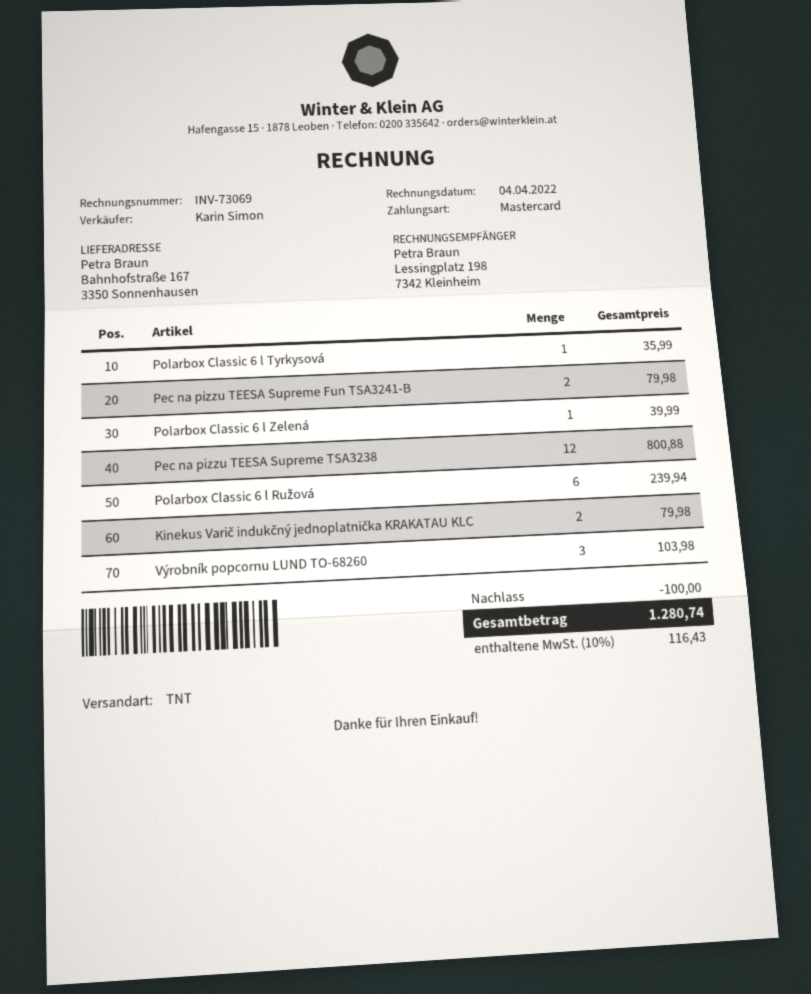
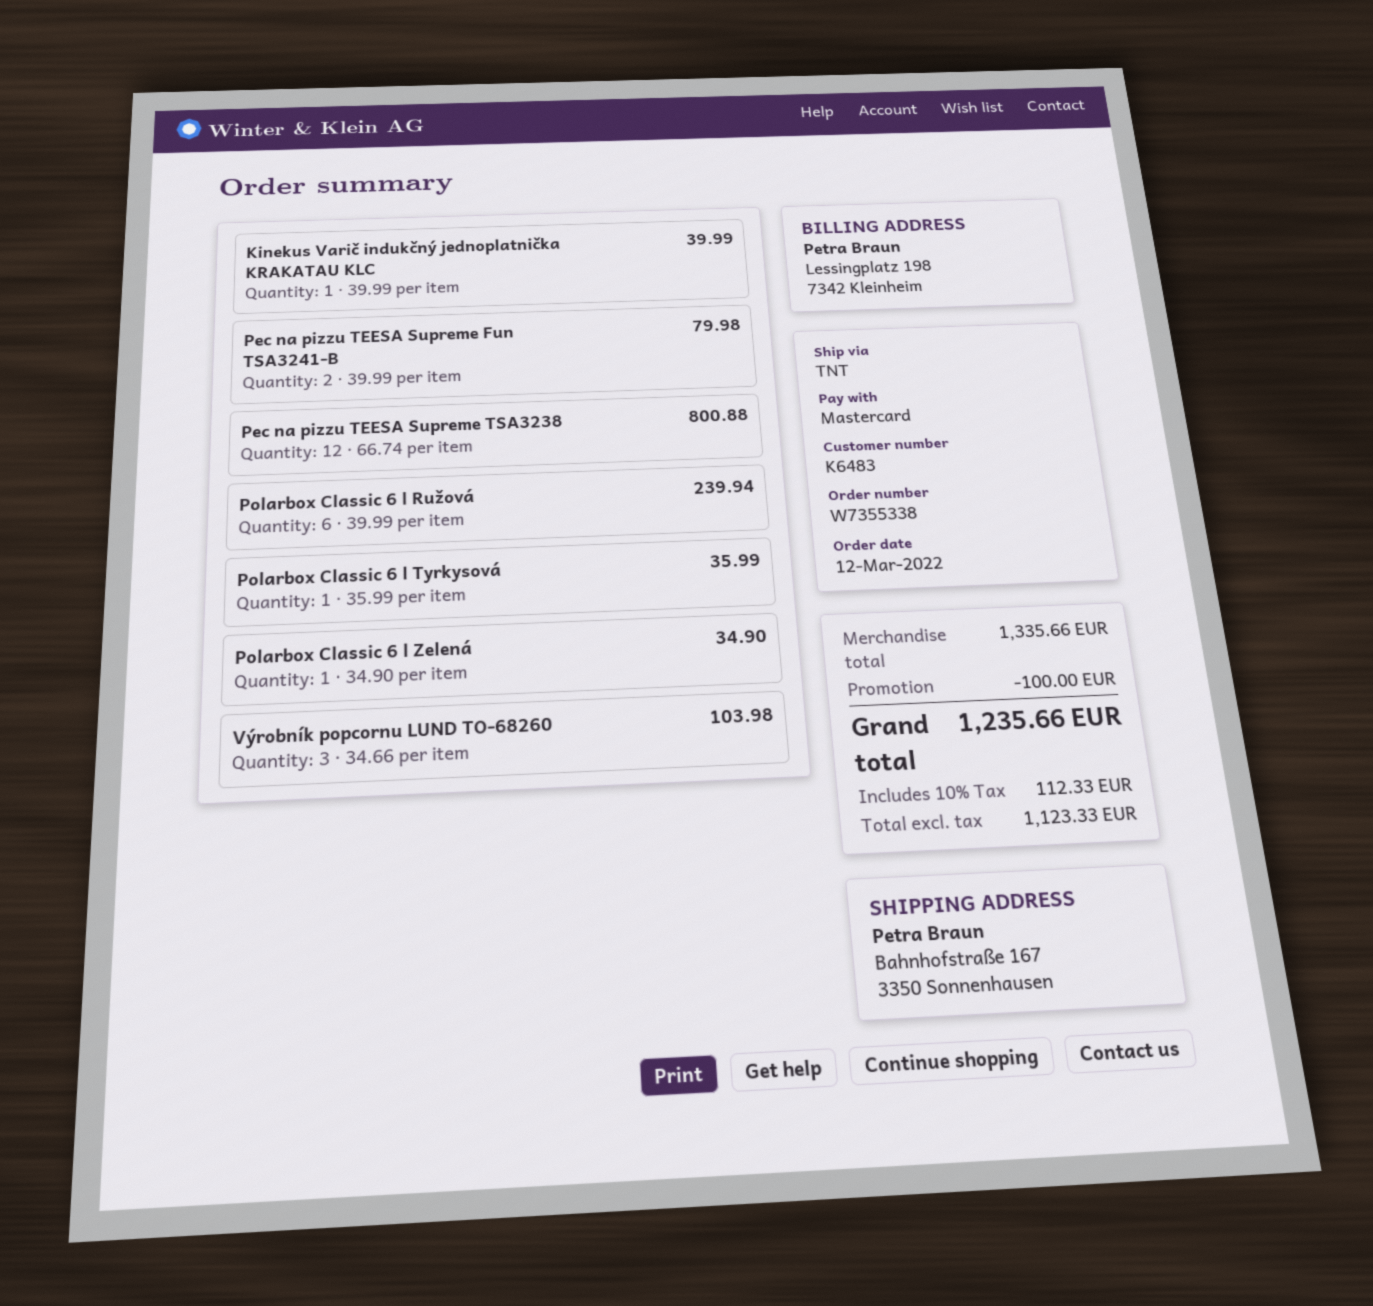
Polarbox Classic 6 l Zelená: 1 for 39.99 -> 1 for 34.90
Kinekus Varič indukčný jednoplatnička KRAKATAU KLC: 2 for 79.98 -> 1 for 39.99
tax: 10% = 116.43 -> 10% = 112.33
total: 1280.74 -> 1235.66

